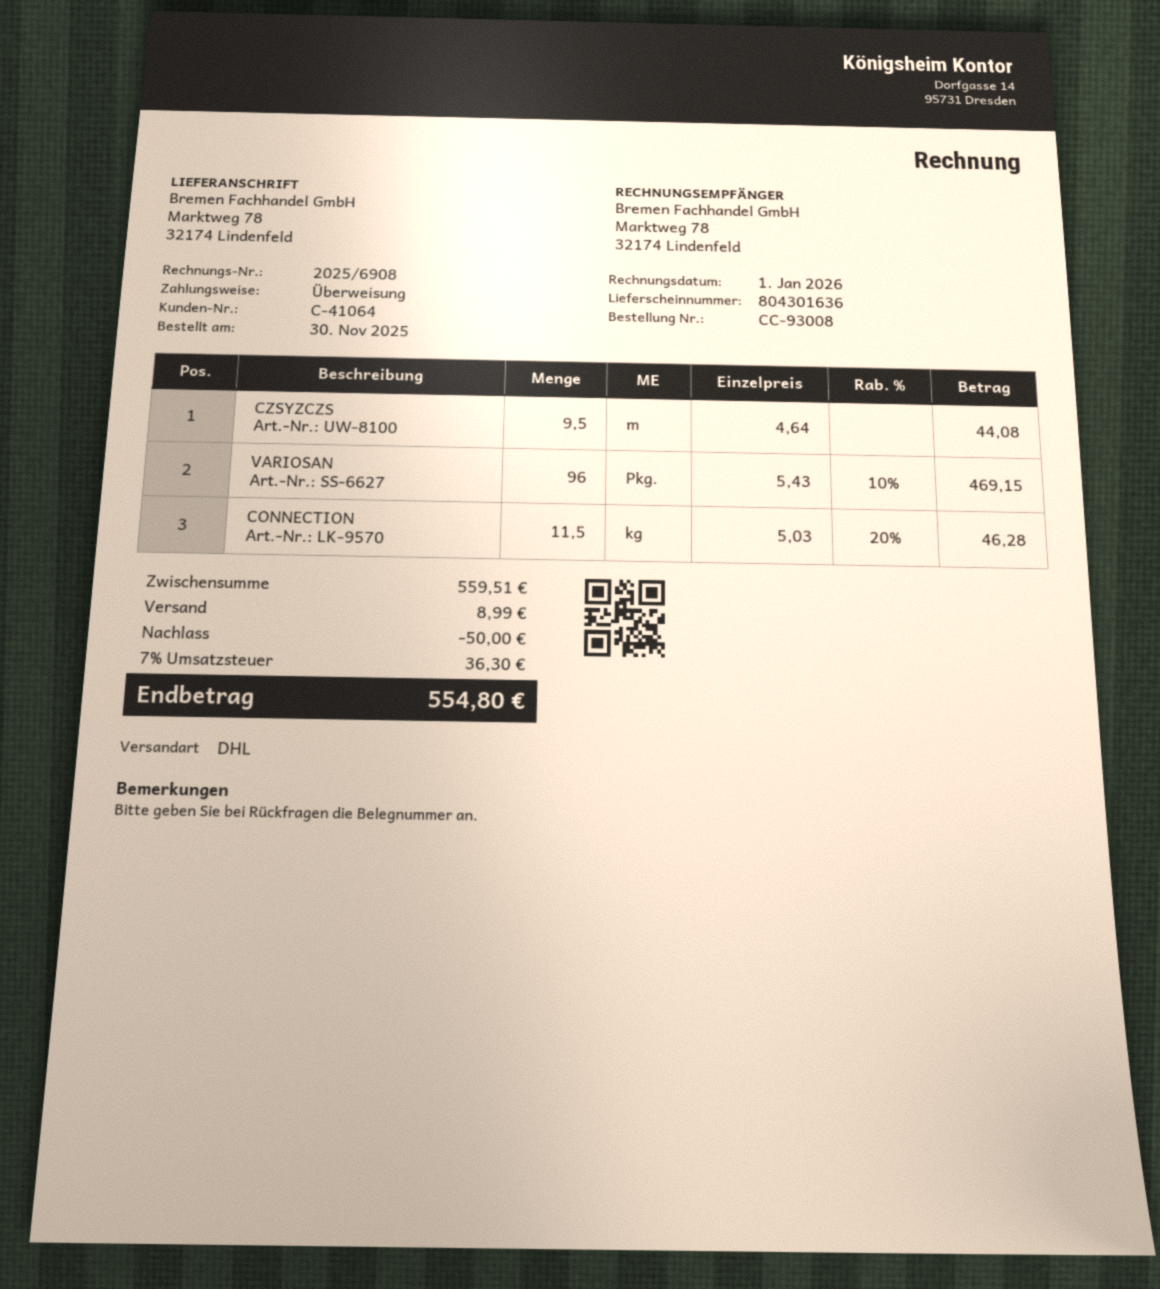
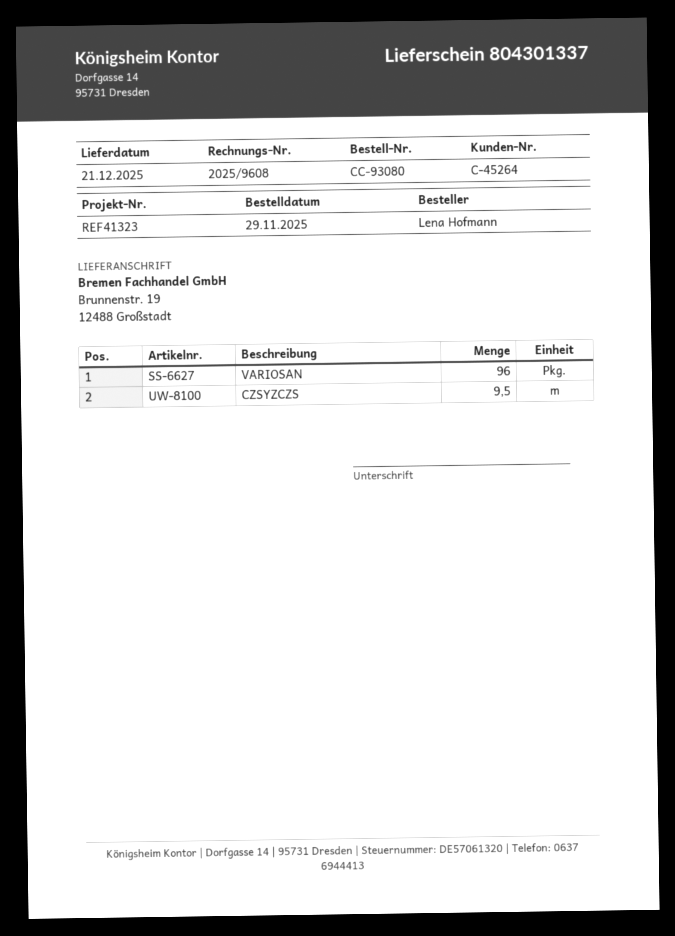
order number: CC-93008 -> CC-93080
order date: 2025-11-30 -> 2025-11-29
delivery note number: 804301636 -> 804301337
invoice number: 2025/6908 -> 2025/9608
customer number: C-41064 -> C-45264
ship to: Marktweg 78, 32174 Lindenfeld -> Brunnenstr. 19, 12488 Großstadt
CONNECTION: 11.5 -> none

